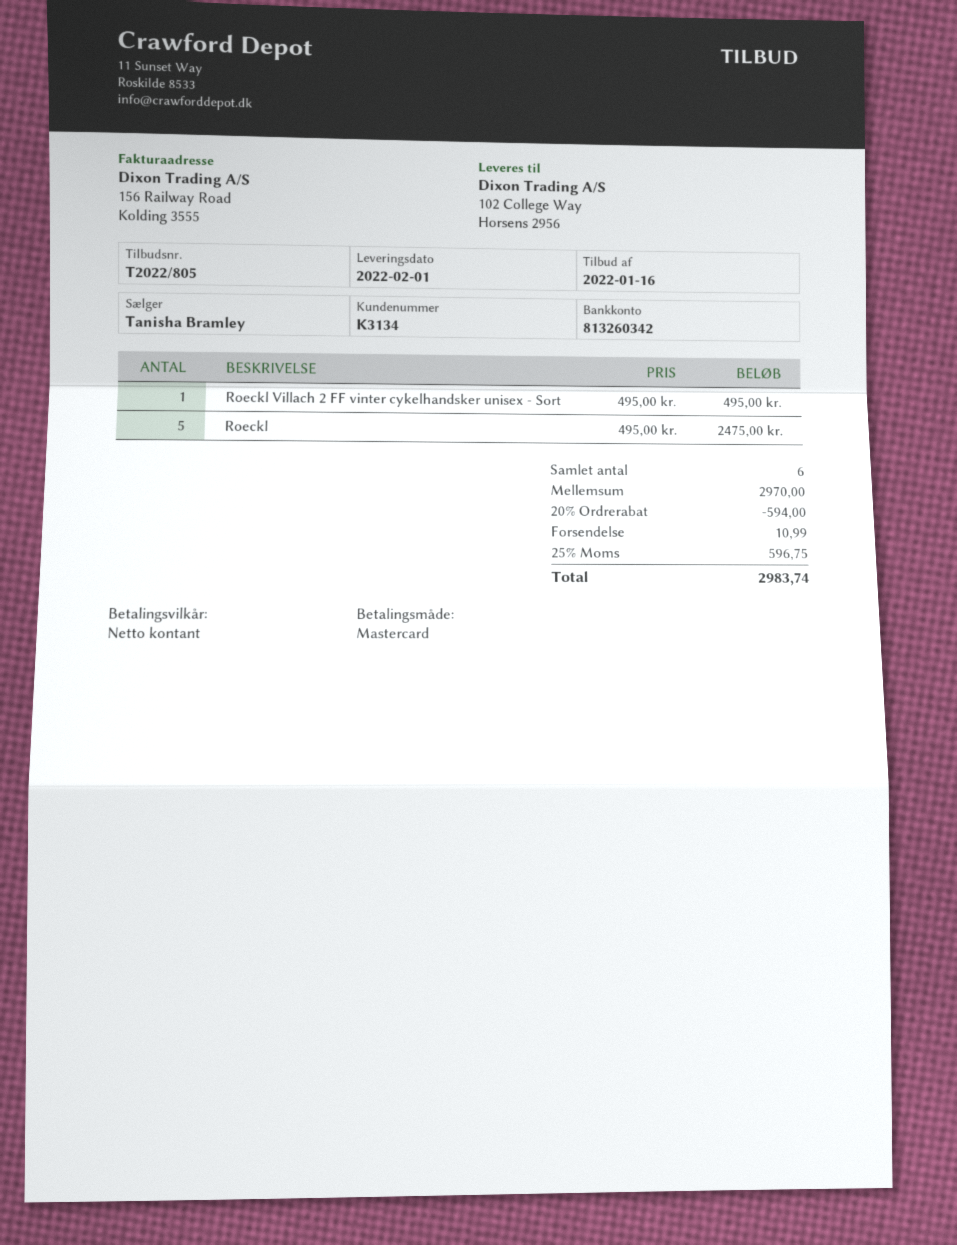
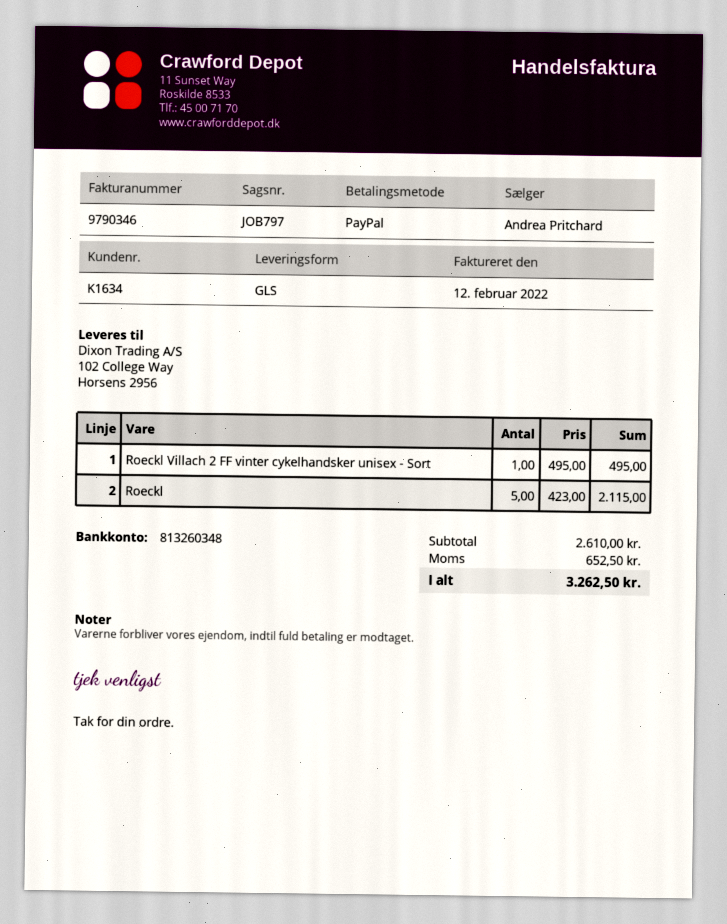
customer number: K3134 -> K1634
sales rep: Tanisha Bramley -> Andrea Pritchard
payment method: Mastercard -> PayPal
bank account: 813260342 -> 813260348
Roeckl: 5 x 495.00 = 2475.00 -> 5 x 423.00 = 2115.00
subtotal: 2970.00 -> 2610.00
discount: 20% = 594.00 -> none
shipping: 10.99 -> none
tax: 596.75 -> 652.50
total: 2983.74 -> 3262.50

